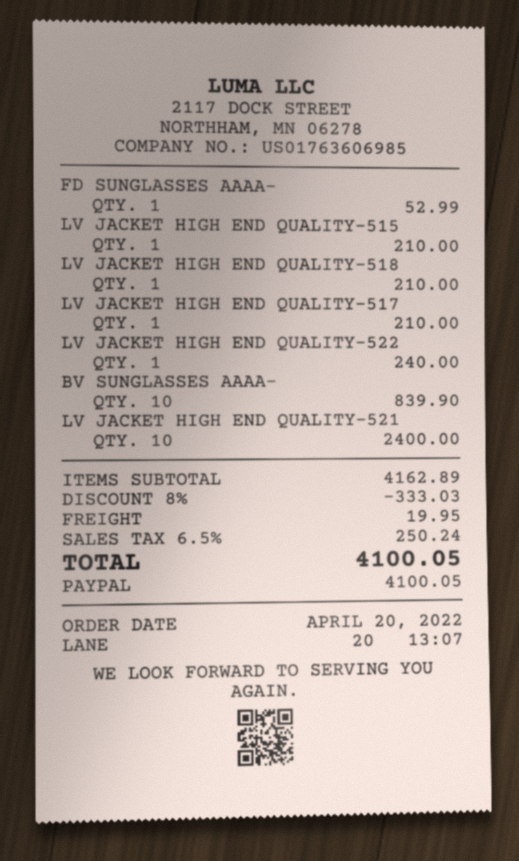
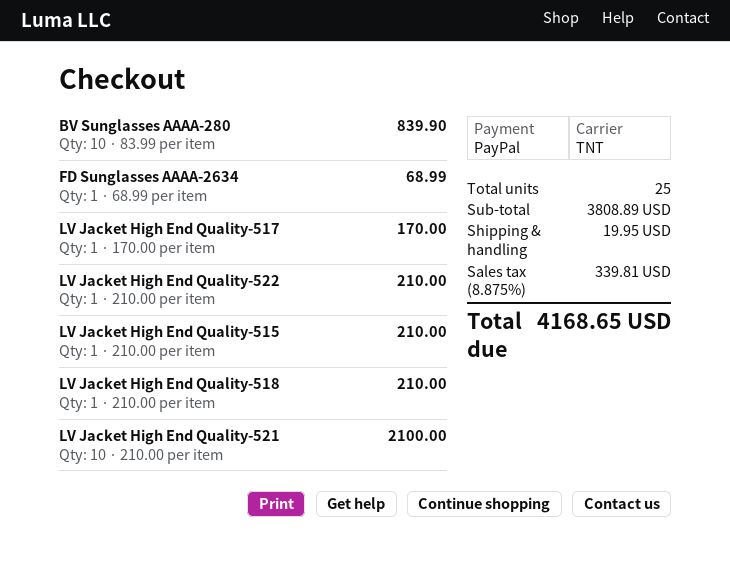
FD SUNGLASSES AAAA-: 1 for 52.99 -> 1 for 68.99
LV JACKET HIGH END QUALITY-517: 1 for 210.00 -> 1 for 170.00
LV JACKET HIGH END QUALITY-522: 1 for 240.00 -> 1 for 210.00
LV JACKET HIGH END QUALITY-521: 10 for 2400.00 -> 10 for 2100.00
subtotal: 4162.89 -> 3808.89
discount: 8% = 333.03 -> none
tax: 6.5% = 250.24 -> 8.875% = 339.81
total: 4100.05 -> 4168.65

